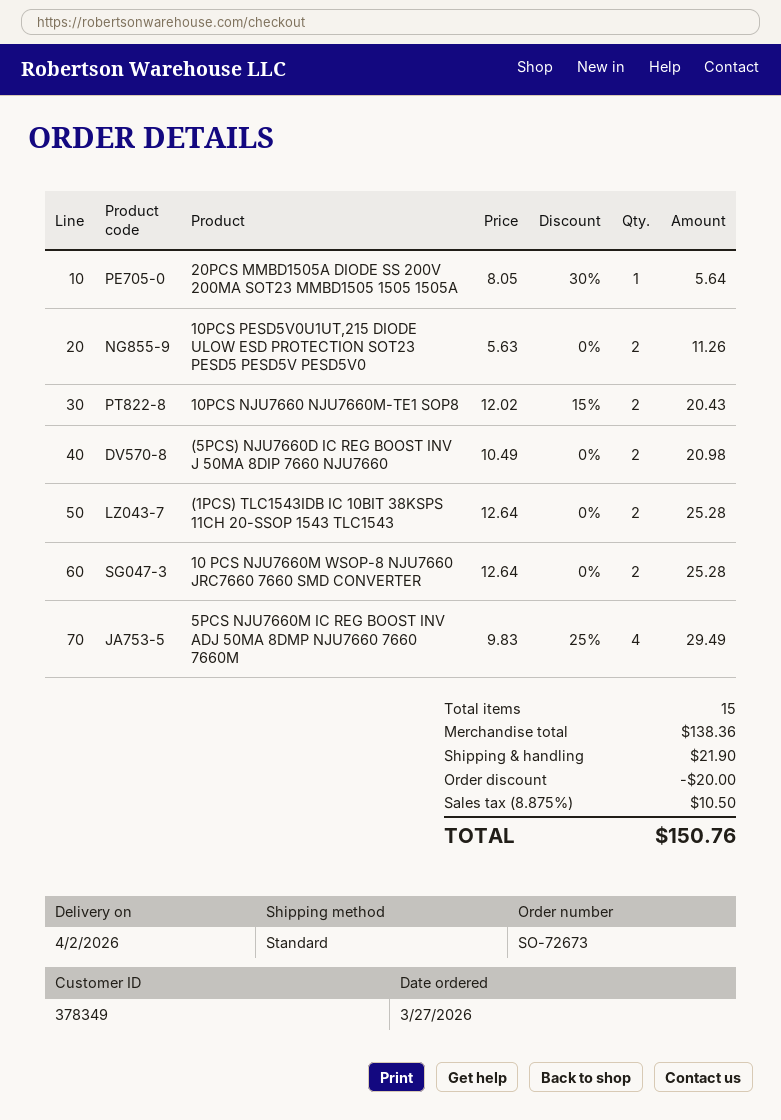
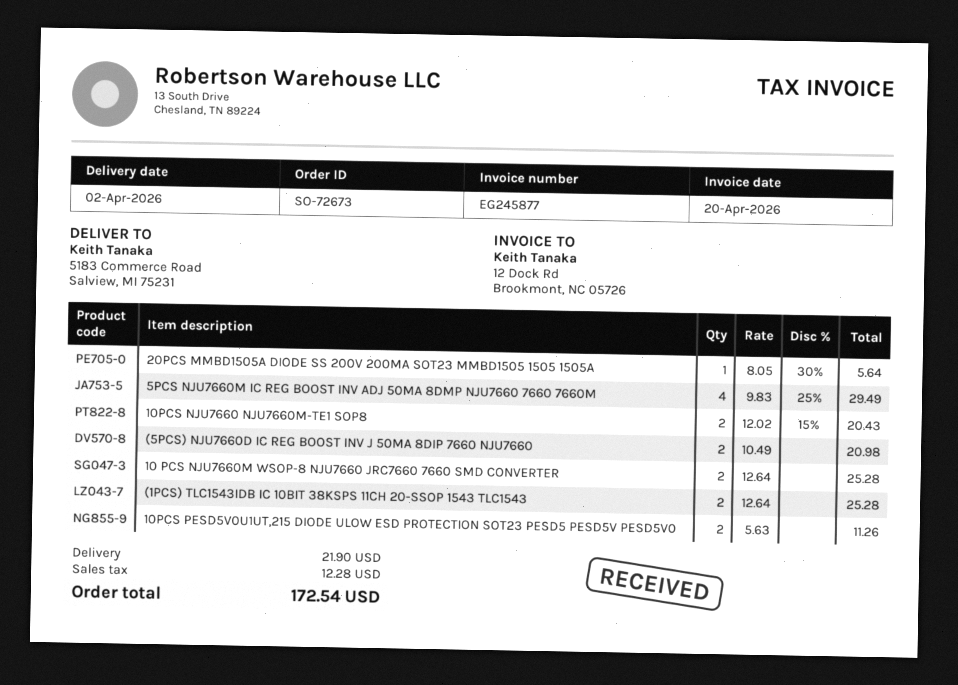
discount: 20.00 -> none
tax: 10.50 -> 12.28
total: 150.76 -> 172.54

